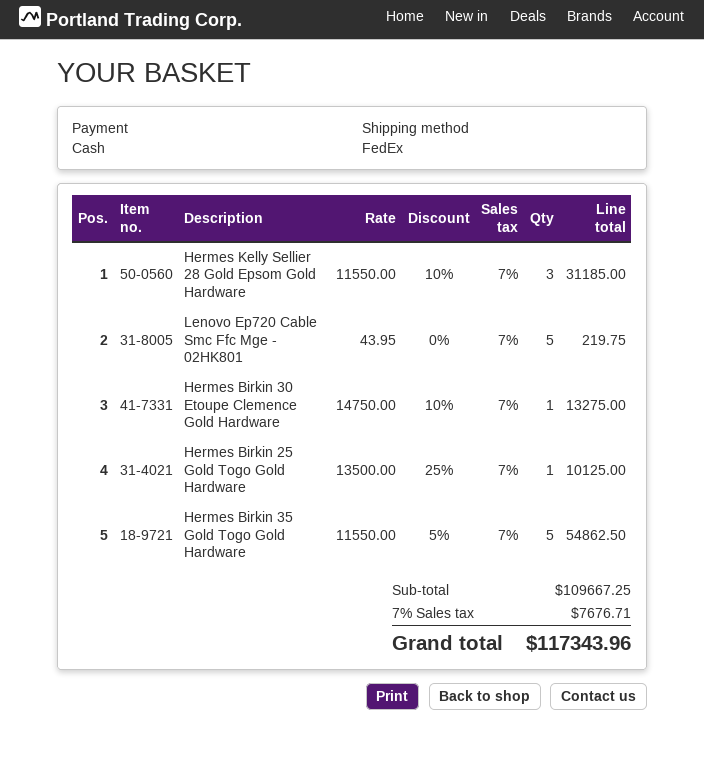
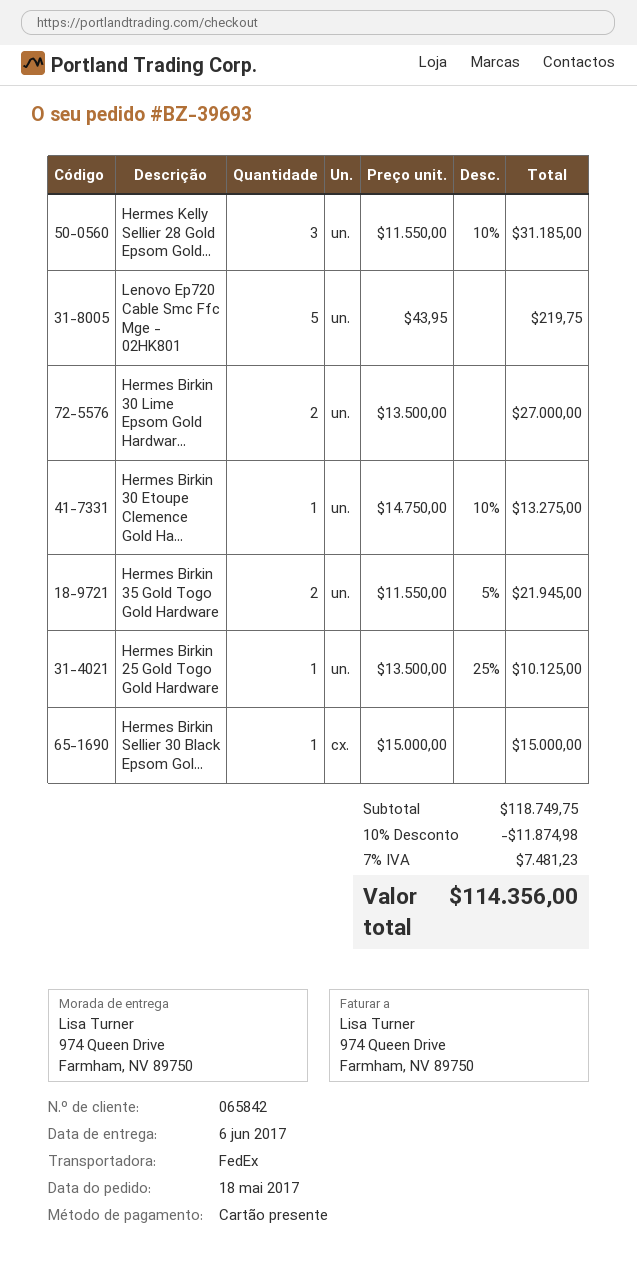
payment method: cash -> gift card
Hermes Birkin 35 Gold Togo Gold Hardware: 5 x 11550.00 - 5% = 54862.50 -> 2 x 11550.00 - 5% = 21945.00
Hermes Birkin 30 Lime Epsom Gold Hardwar...: none -> 2 x 13500.00 = 27000.00
Hermes Birkin Sellier 30 Black Epsom Gol...: none -> 1 x 15000.00 = 15000.00
subtotal: 109667.25 -> 118749.75
discount: none -> 10% = 11874.98
tax: 7% = 7676.71 -> 7% = 7481.23
total: 117343.96 -> 114356.00

